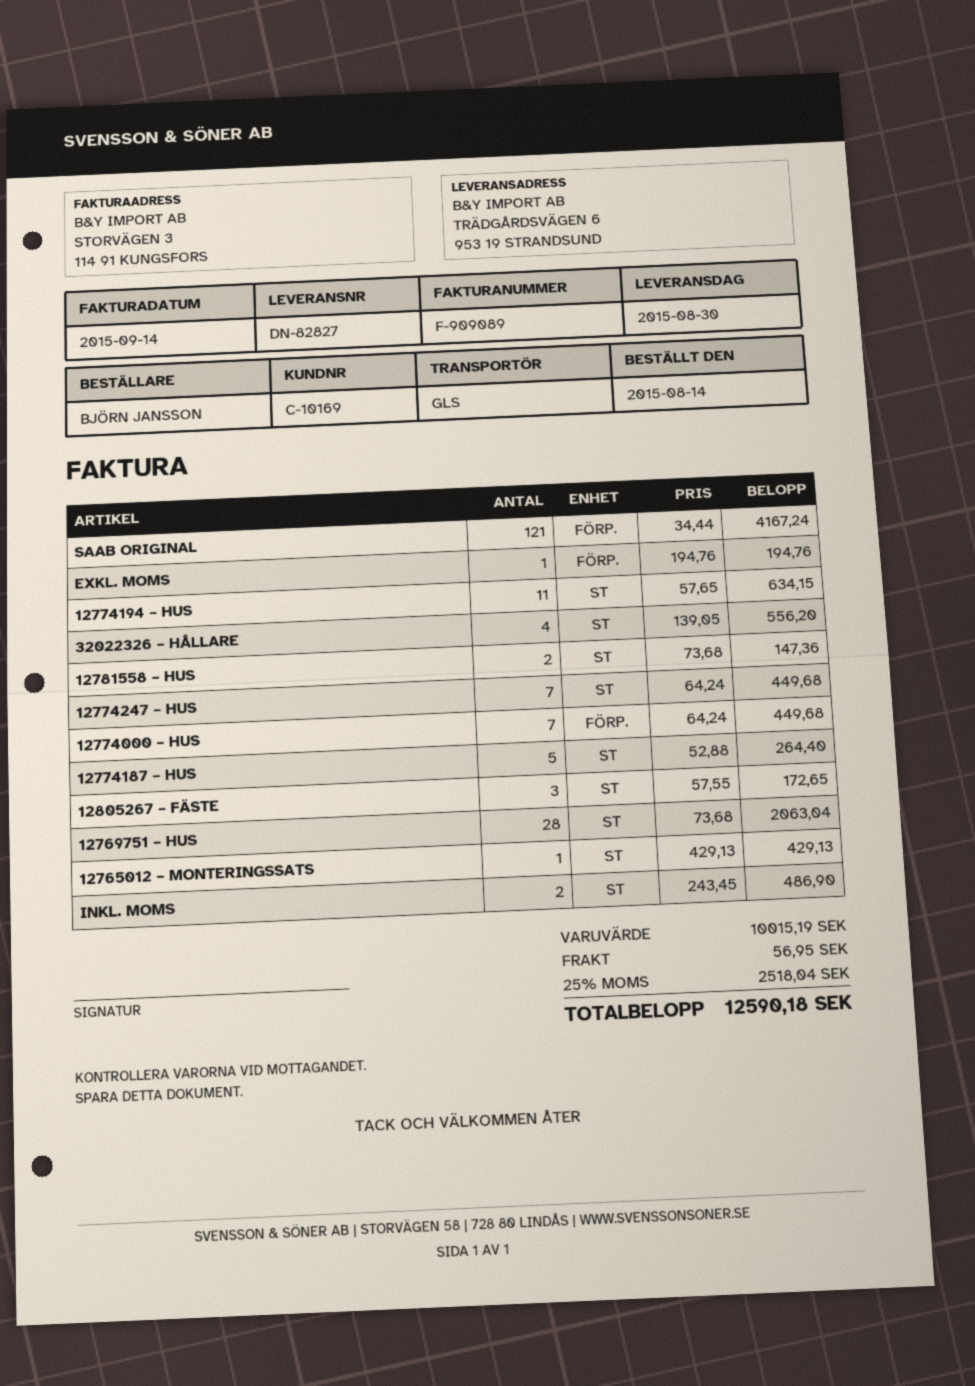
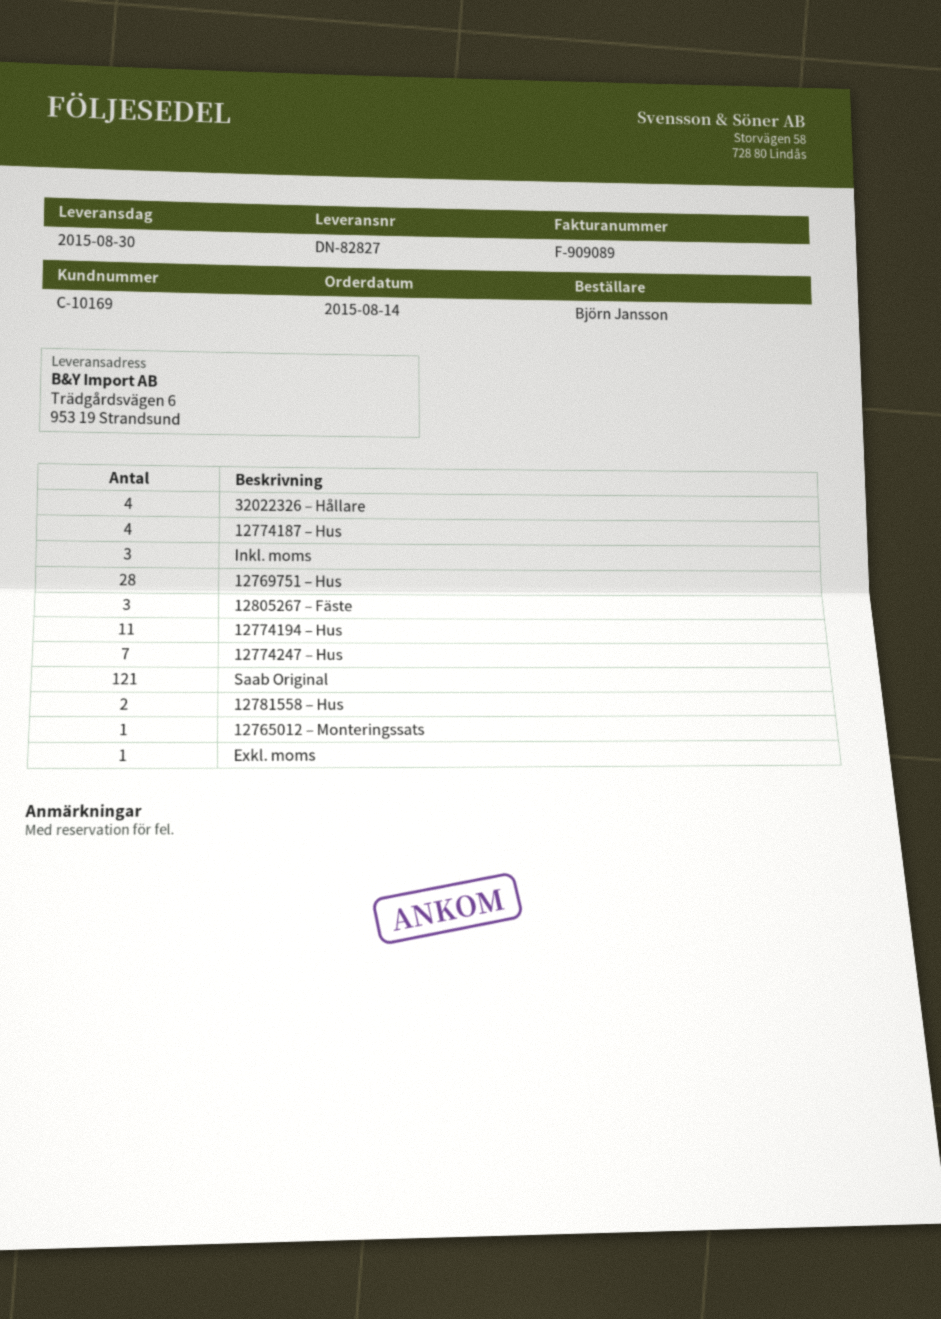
12774000 – HUS: 7 -> none
12774187 – HUS: 5 -> 4
INKL. MOMS: 2 -> 3

